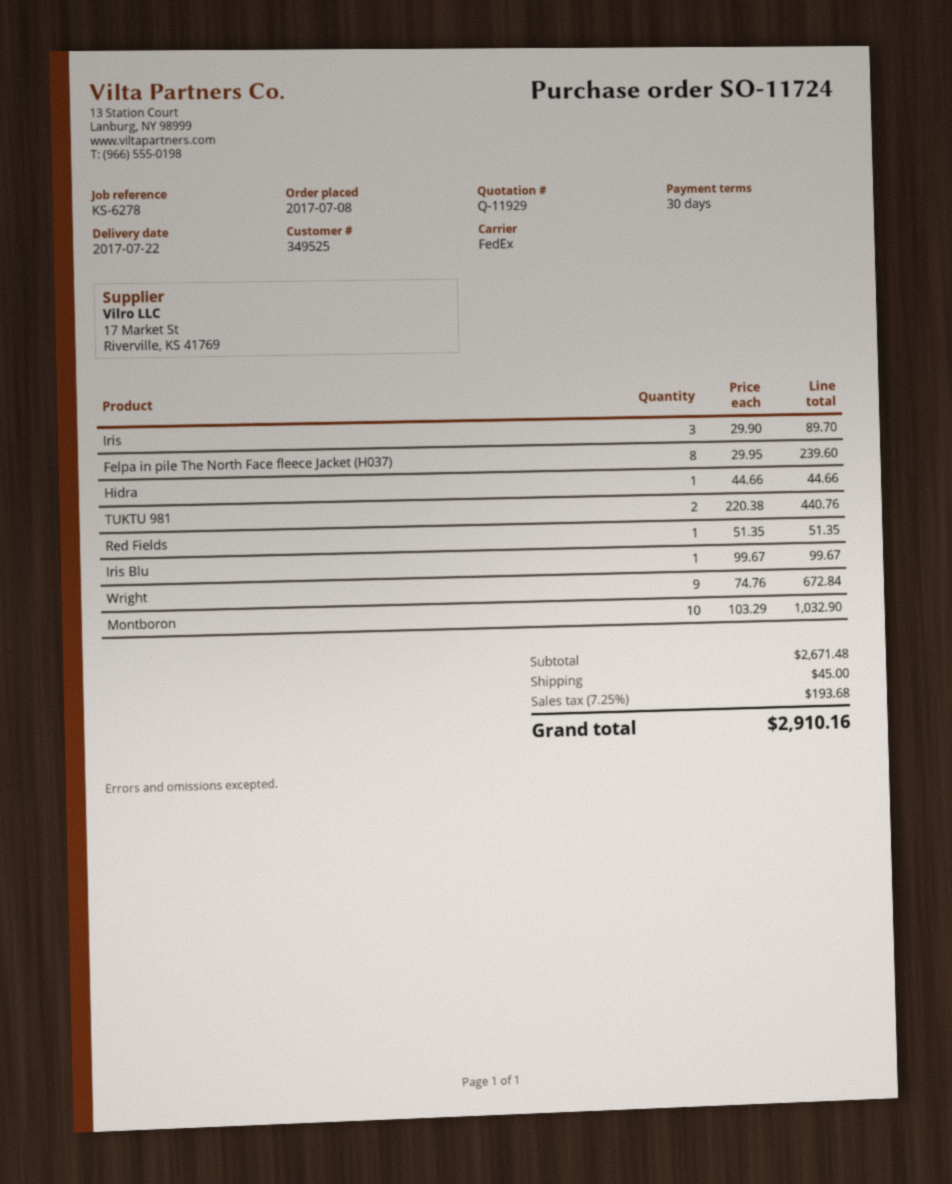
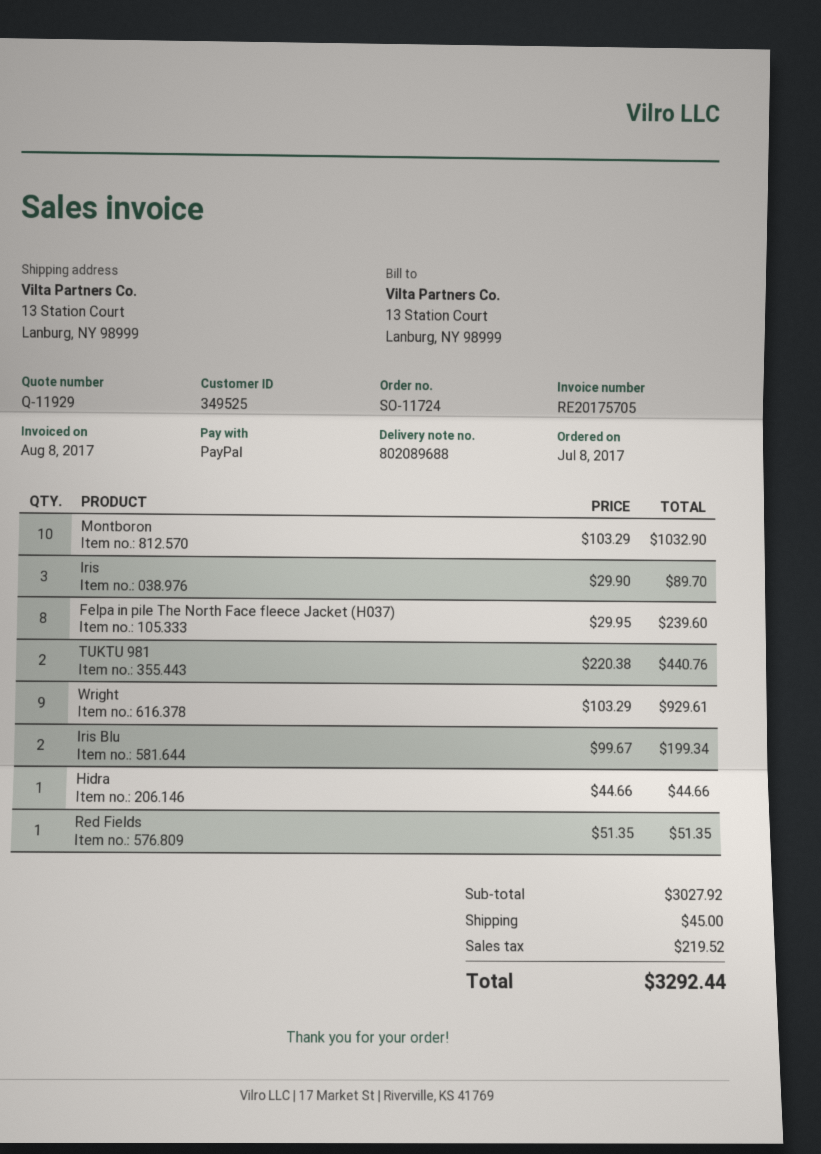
Iris Blu: 1 x 99.67 = 99.67 -> 2 x 99.67 = 199.34
Wright: 9 x 74.76 = 672.84 -> 9 x 103.29 = 929.61
subtotal: 2671.48 -> 3027.92
tax: 193.68 -> 219.52
total: 2910.16 -> 3292.44

